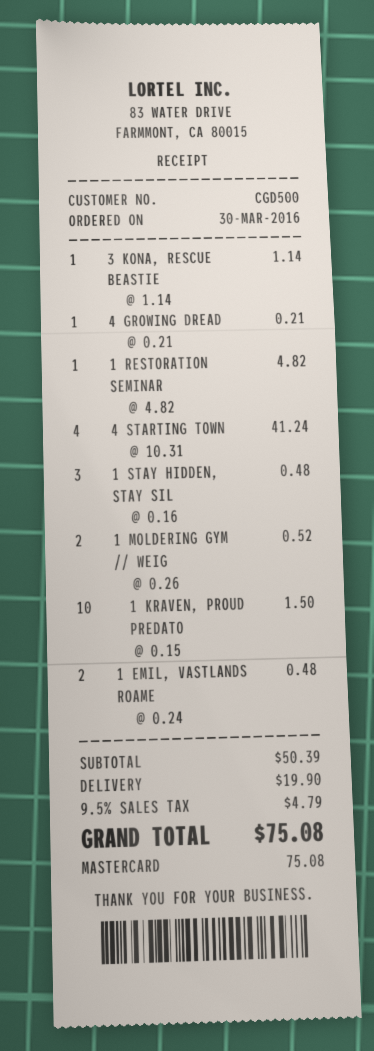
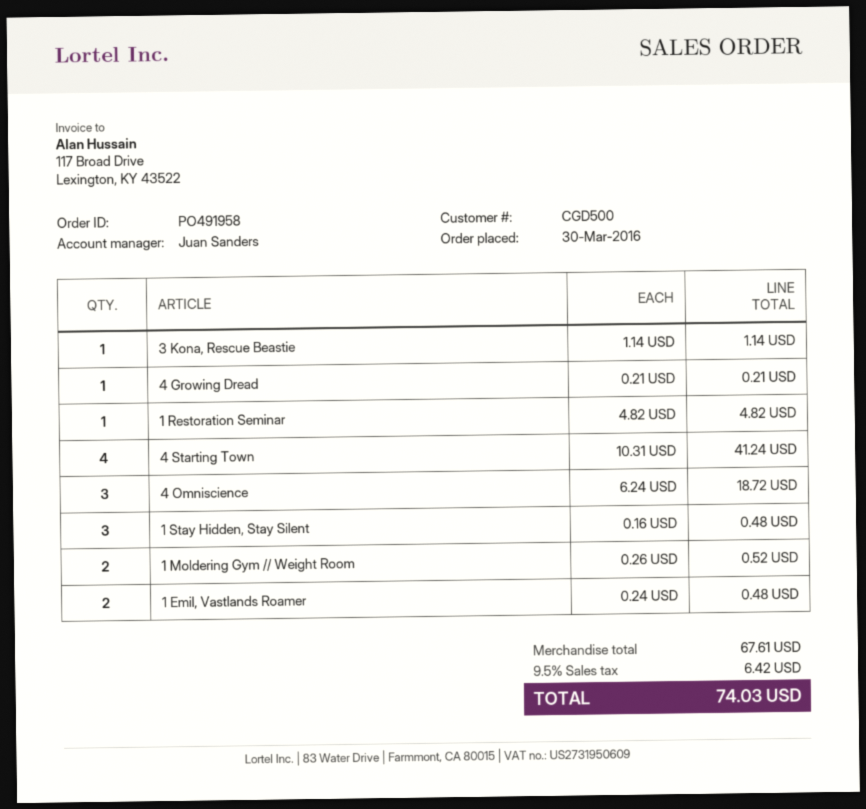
1 KRAVEN, PROUD PREDATO: 10 x 0.15 = 1.50 -> none
4 Omniscience: none -> 3 x 6.24 = 18.72
subtotal: 50.39 -> 67.61
shipping: 19.90 -> none
tax: 9.5% = 4.79 -> 9.5% = 6.42
total: 75.08 -> 74.03

